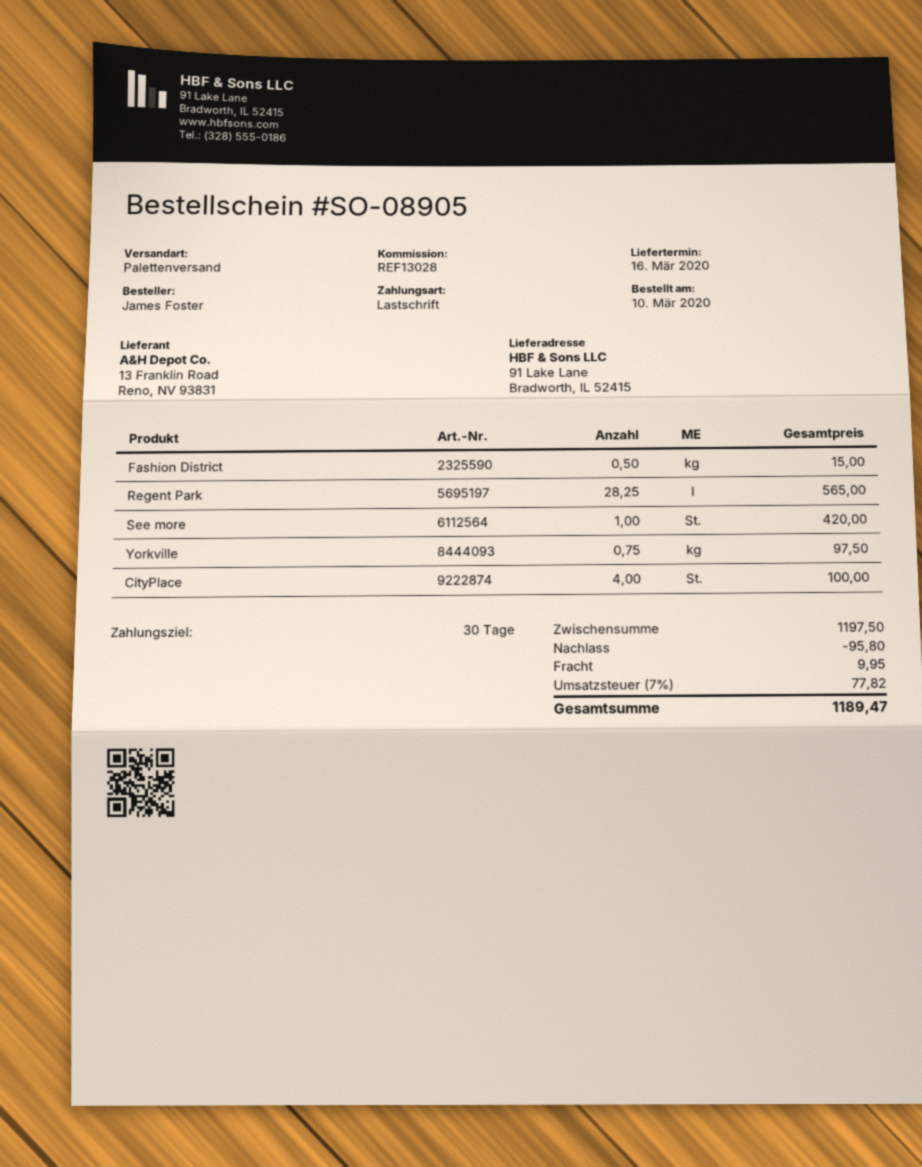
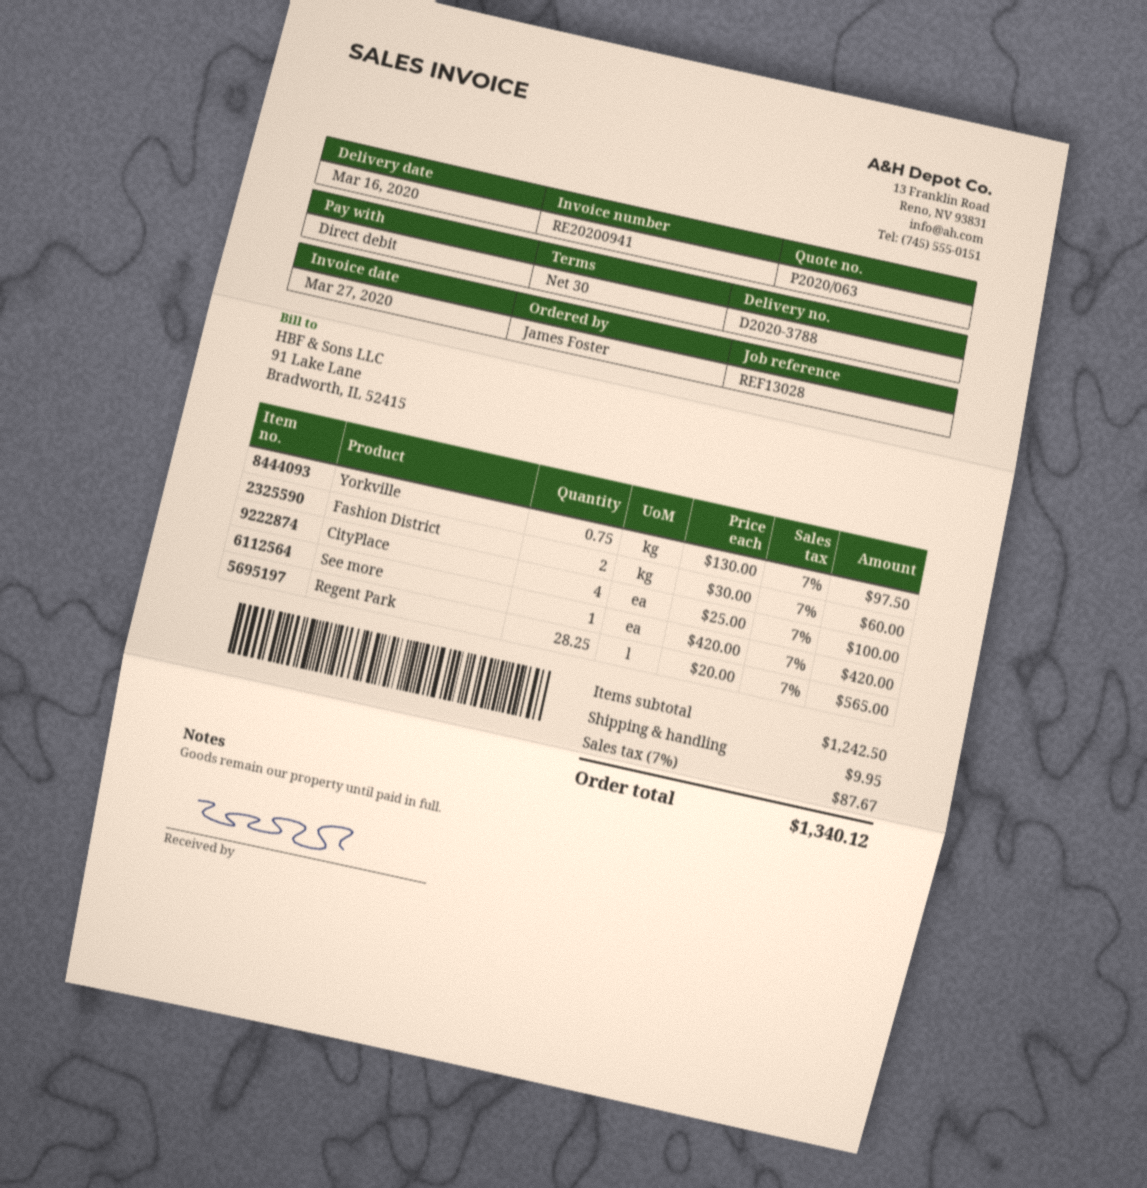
Fashion District: 0.5 for 15.00 -> 2 for 60.00
subtotal: 1197.50 -> 1242.50
discount: 95.80 -> none
tax: 7% = 77.82 -> 7% = 87.67
total: 1189.47 -> 1340.12

